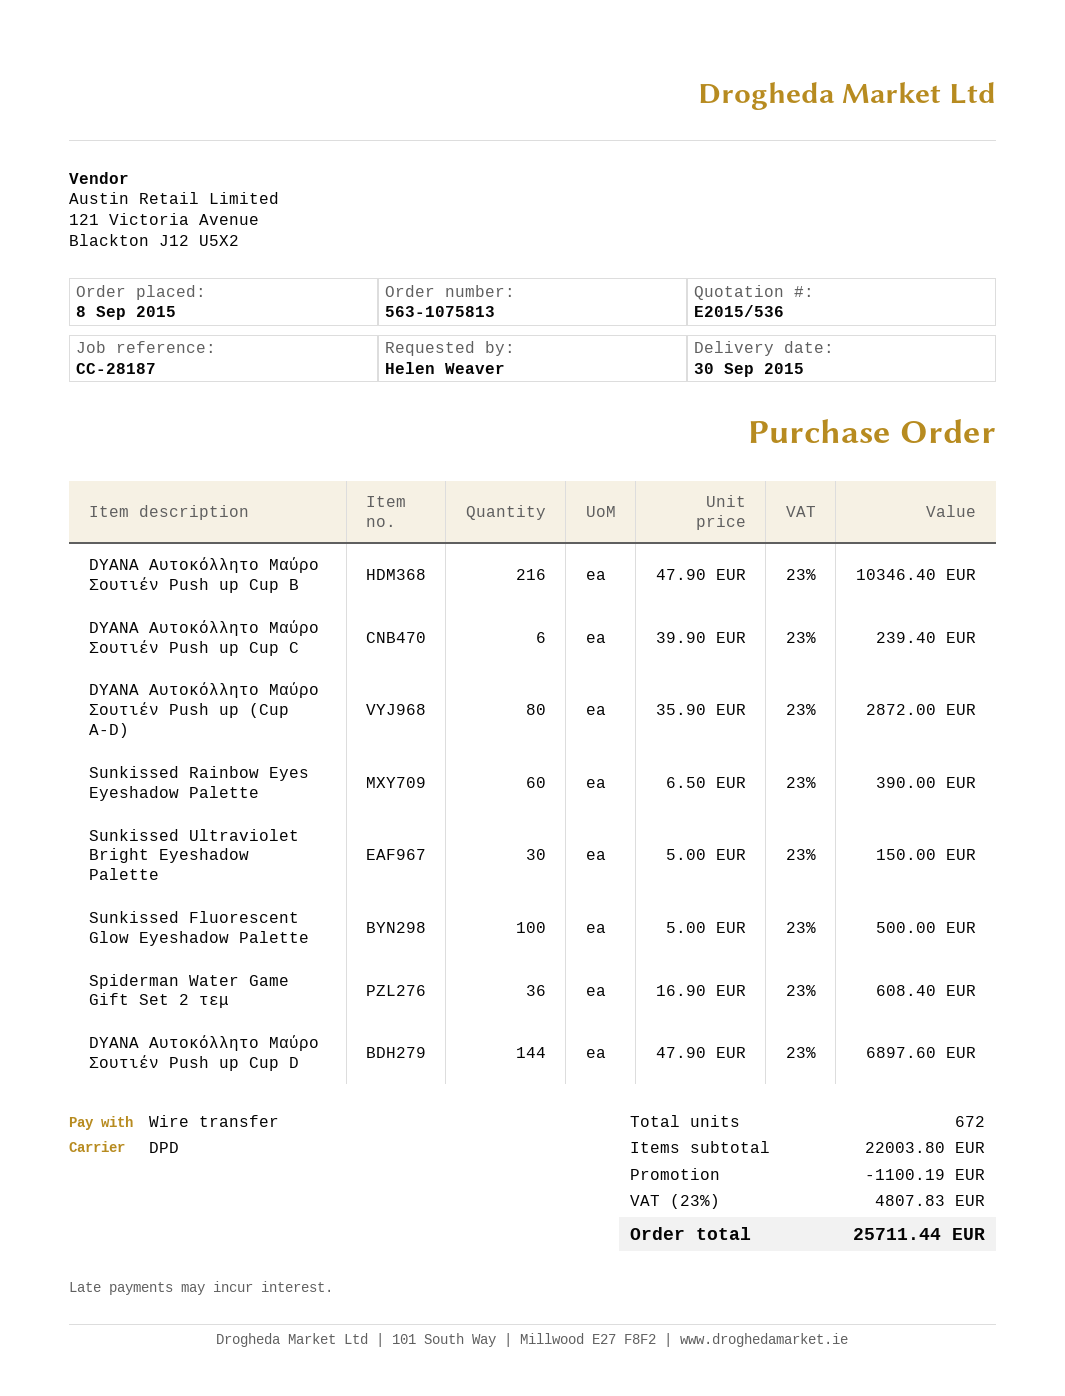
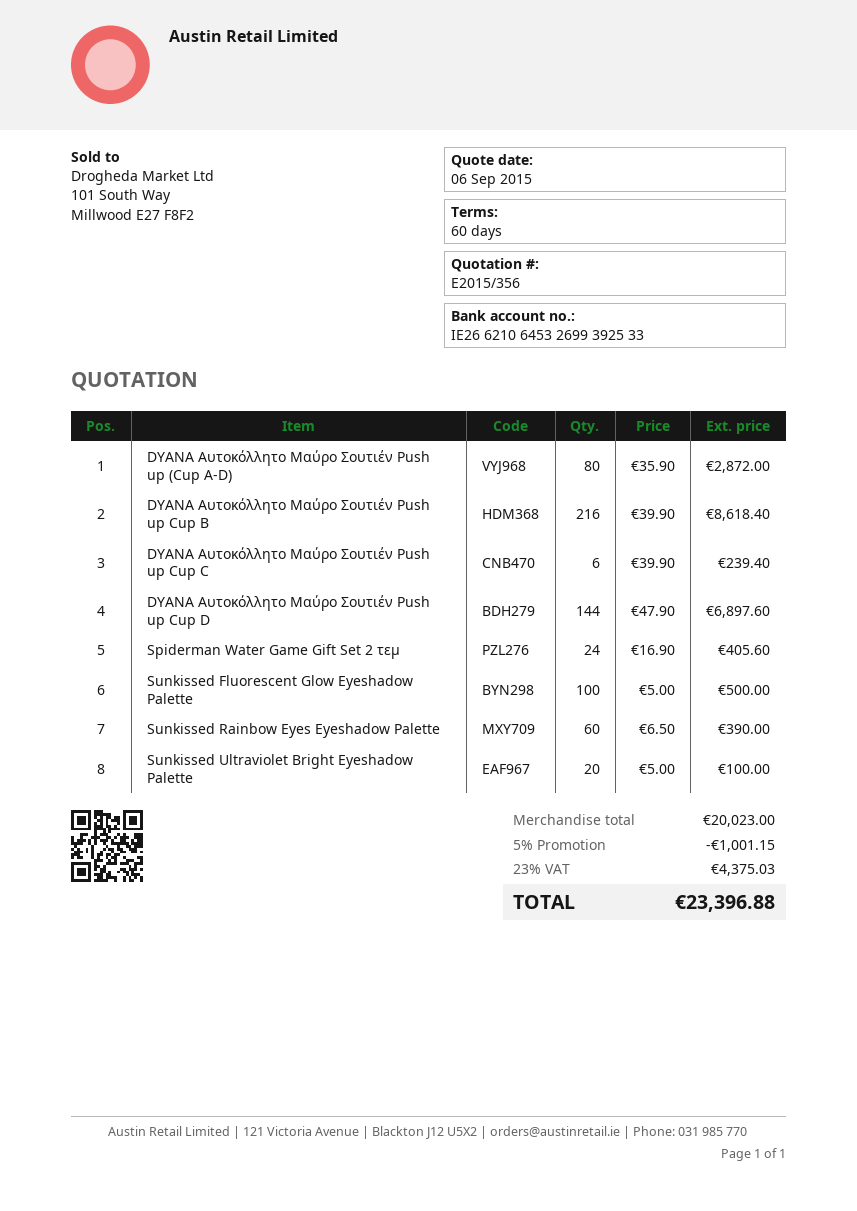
quote number: E2015/536 -> E2015/356
DYANA Αυτοκόλλητο Μαύρο Σουτιέν Push up Cup B: 216 x 47.90 = 10346.40 -> 216 x 39.90 = 8618.40
Sunkissed Ultraviolet Bright Eyeshadow Palette: 30 x 5.00 = 150.00 -> 20 x 5.00 = 100.00
Spiderman Water Game Gift Set 2 τεμ: 36 x 16.90 = 608.40 -> 24 x 16.90 = 405.60
subtotal: 22003.80 -> 20023.00
discount: 1100.19 -> 1001.15
tax: 23% = 4807.83 -> 23% = 4375.03
total: 25711.44 -> 23396.88

